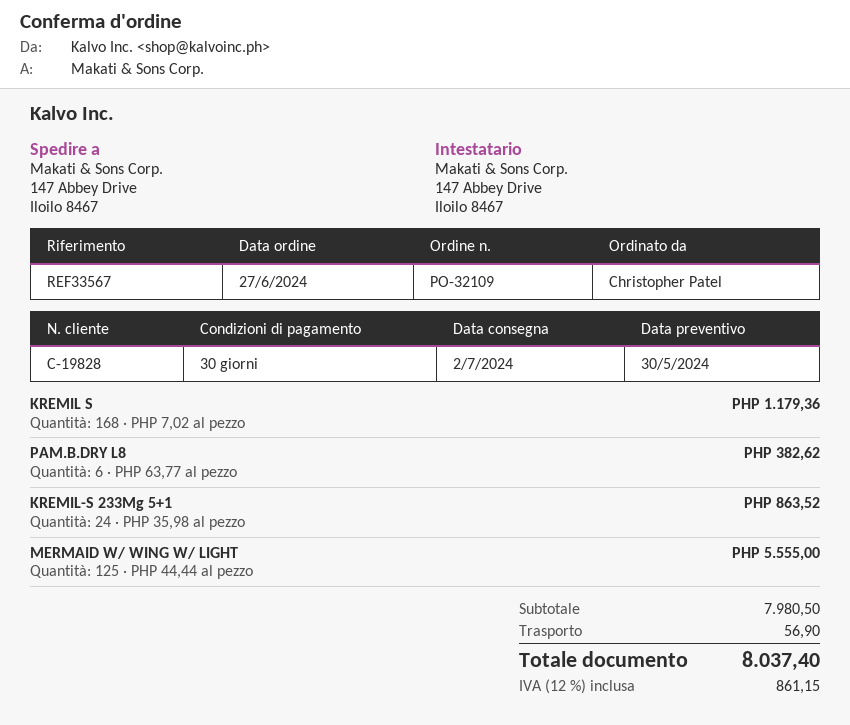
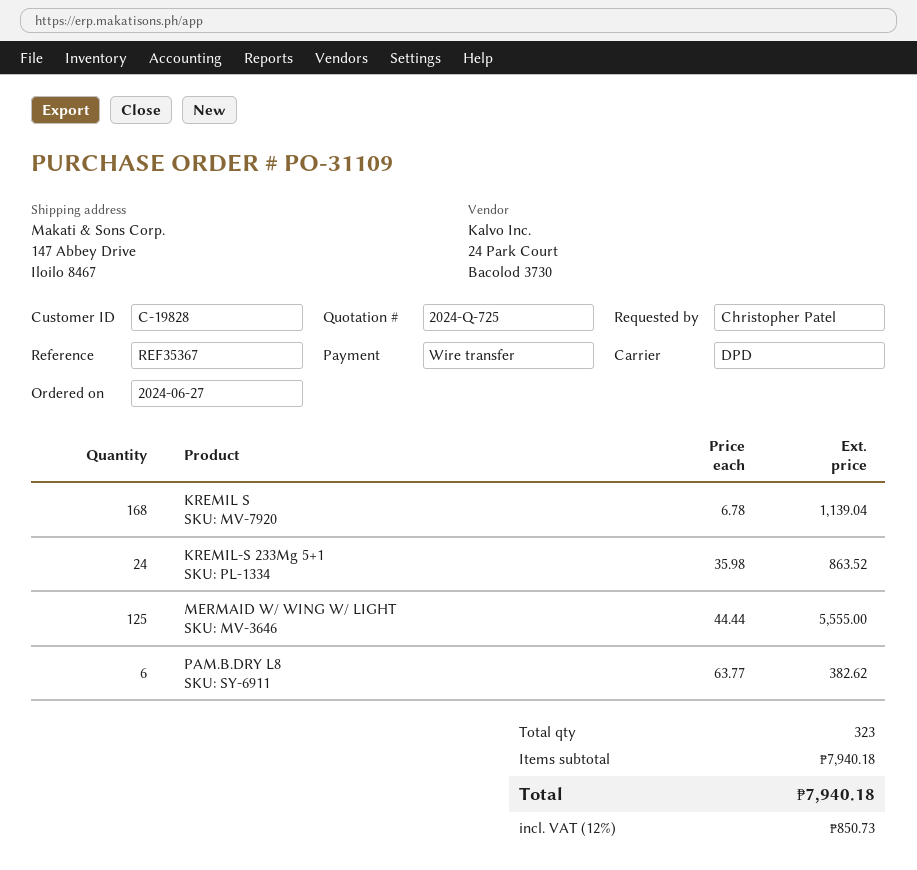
order number: PO-32109 -> PO-31109
reference: REF33567 -> REF35367
KREMIL S: 168 x 7.02 = 1179.36 -> 168 x 6.78 = 1139.04
subtotal: 7980.50 -> 7940.18
shipping: 56.90 -> none
tax: 12% = 861.15 -> 12% = 850.73
total: 8037.40 -> 7940.18

